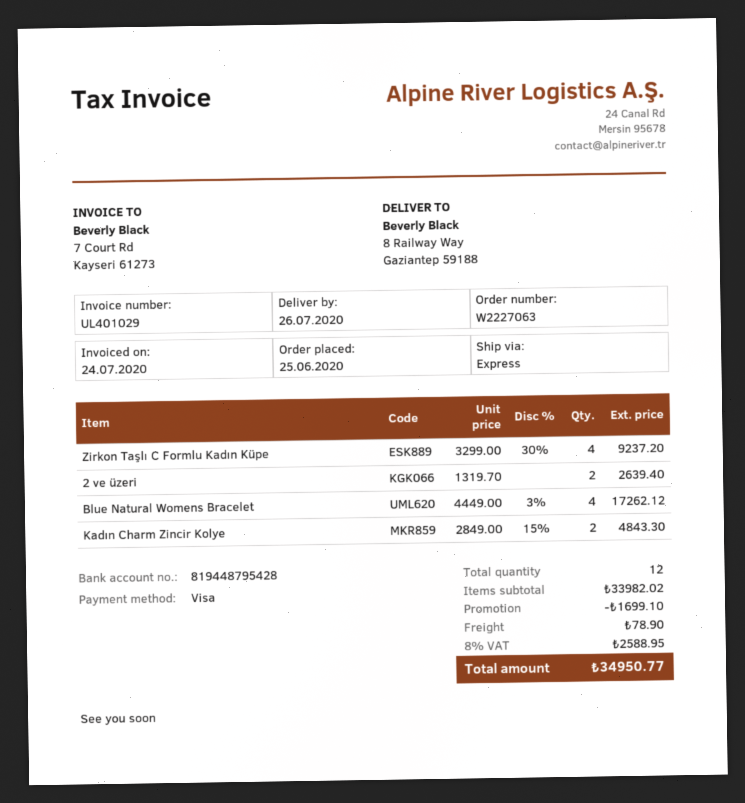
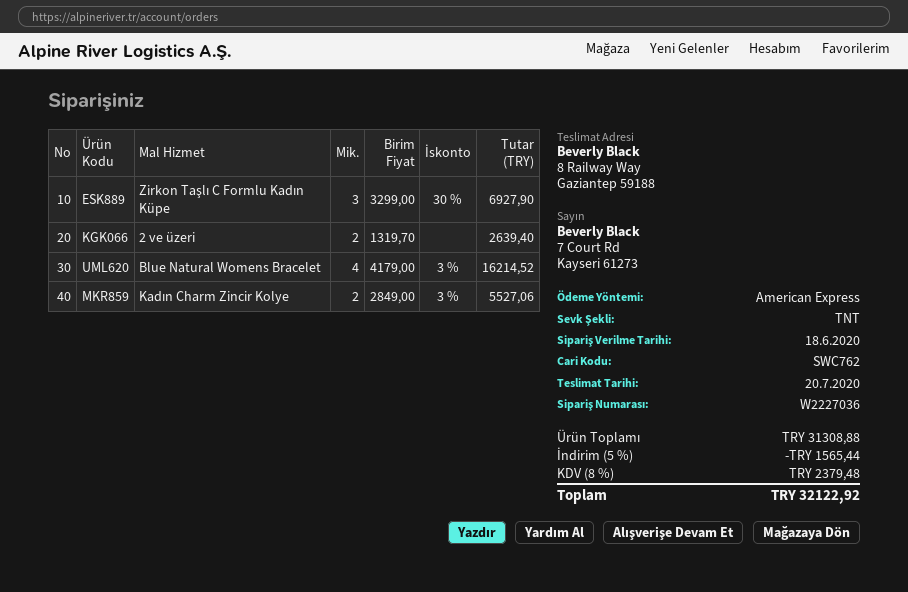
order number: W2227063 -> W2227036
order date: 2020-06-25 -> 2020-06-18
delivery date: 2020-07-26 -> 2020-07-20
payment method: Visa -> American Express
shipping method: express -> TNT
Zirkon Taşlı C Formlu Kadın Küpe: 4 x 3299.00 - 30% = 9237.20 -> 3 x 3299.00 - 30% = 6927.90
Blue Natural Womens Bracelet: 4 x 4449.00 - 3% = 17262.12 -> 4 x 4179.00 - 3% = 16214.52
Kadın Charm Zincir Kolye: 2 x 2849.00 - 15% = 4843.30 -> 2 x 2849.00 - 3% = 5527.06
subtotal: 33982.02 -> 31308.88
discount: 1699.10 -> 1565.44
shipping: 78.90 -> none
tax: 8% = 2588.95 -> 8% = 2379.48
total: 34950.77 -> 32122.92

